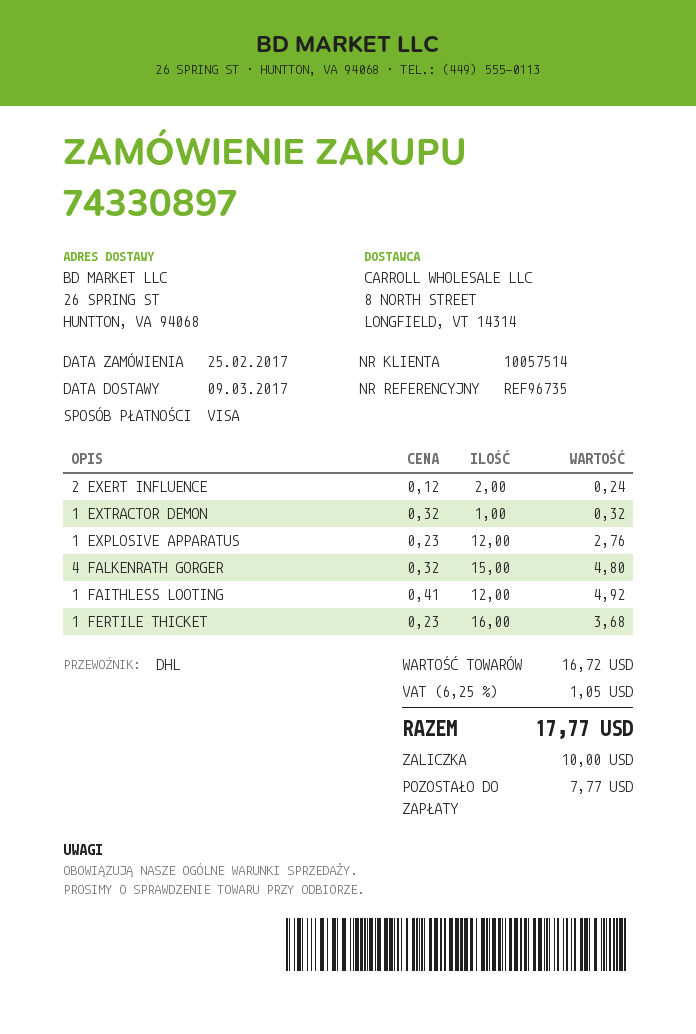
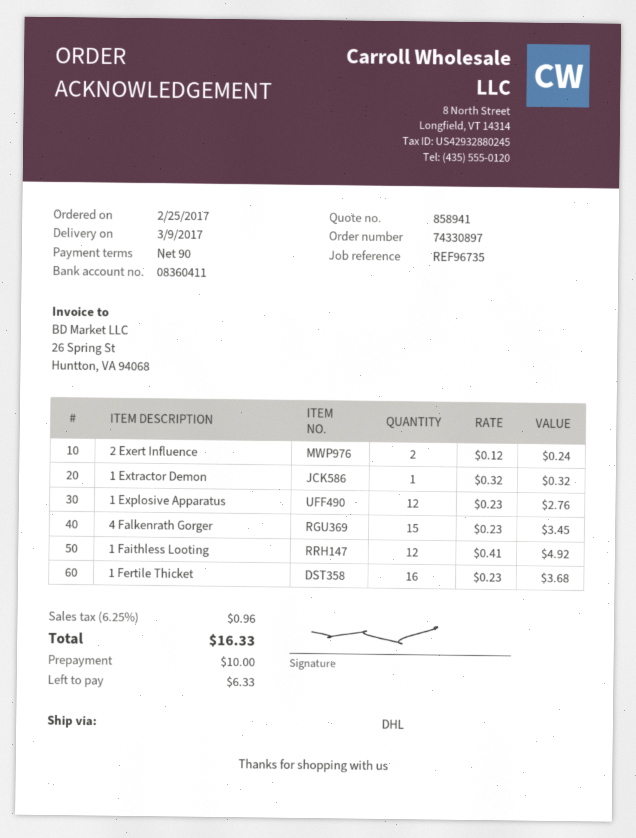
4 FALKENRATH GORGER: 15 x 0.32 = 4.80 -> 15 x 0.23 = 3.45
tax: 6.25% = 1.05 -> 6.25% = 0.96
total: 17.77 -> 16.33
balance: 7.77 -> 6.33

